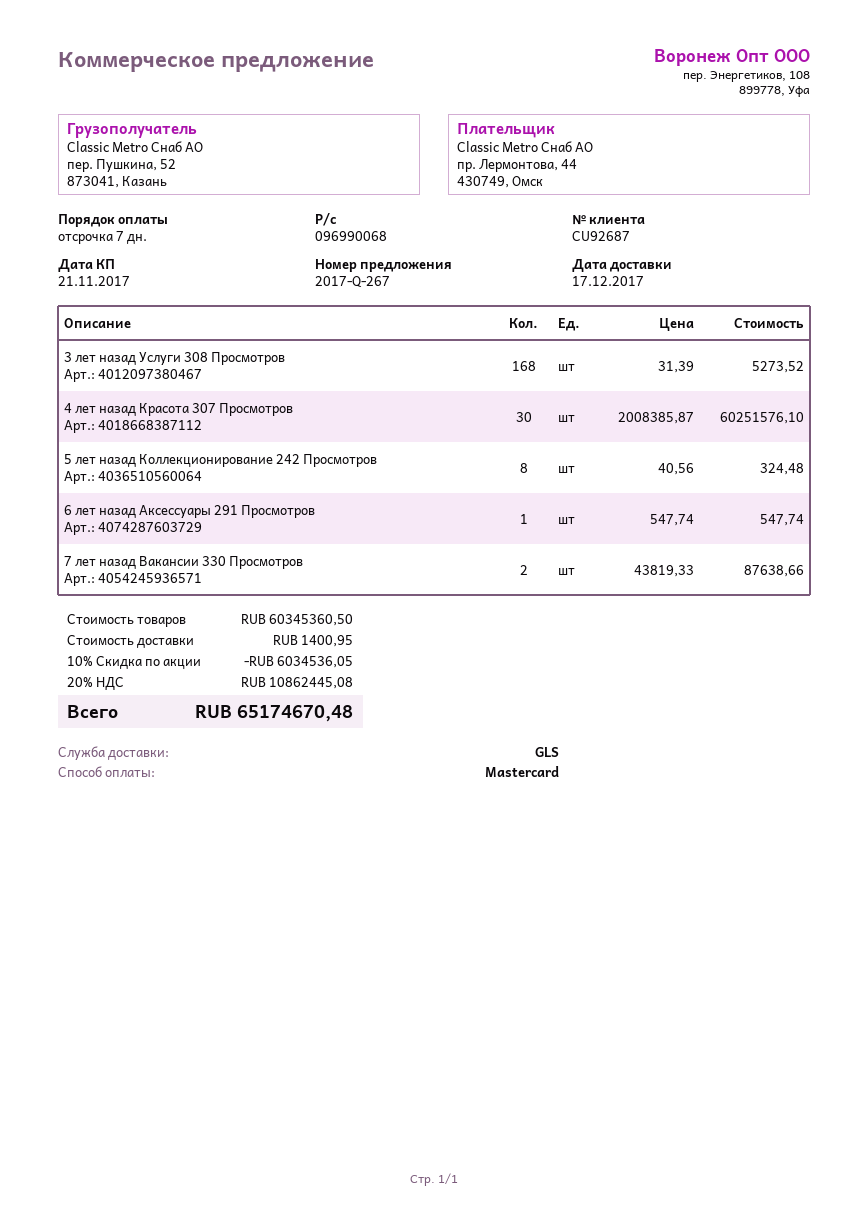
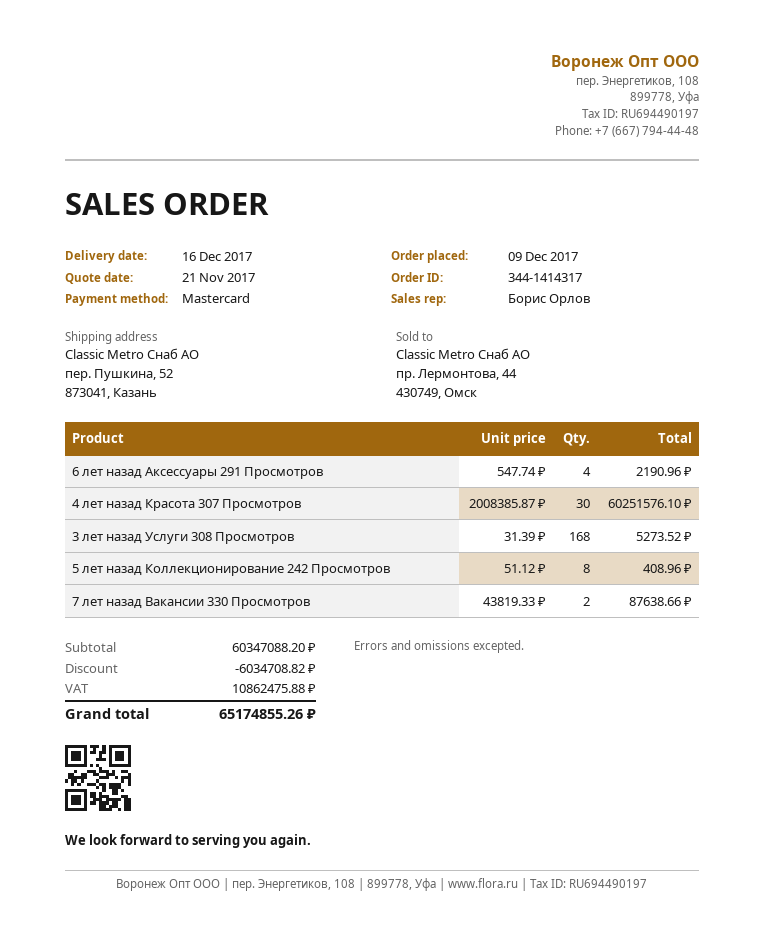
delivery date: 2017-12-17 -> 2017-12-16
5 лет назад Коллекционирование 242 Просмотров: 8 x 40.56 = 324.48 -> 8 x 51.12 = 408.96
6 лет назад Аксессуары 291 Просмотров: 1 x 547.74 = 547.74 -> 4 x 547.74 = 2190.96
subtotal: 60345360.50 -> 60347088.20
discount: 6034536.05 -> 6034708.82
shipping: 1400.95 -> none
tax: 10862445.08 -> 10862475.88
total: 65174670.48 -> 65174855.26

